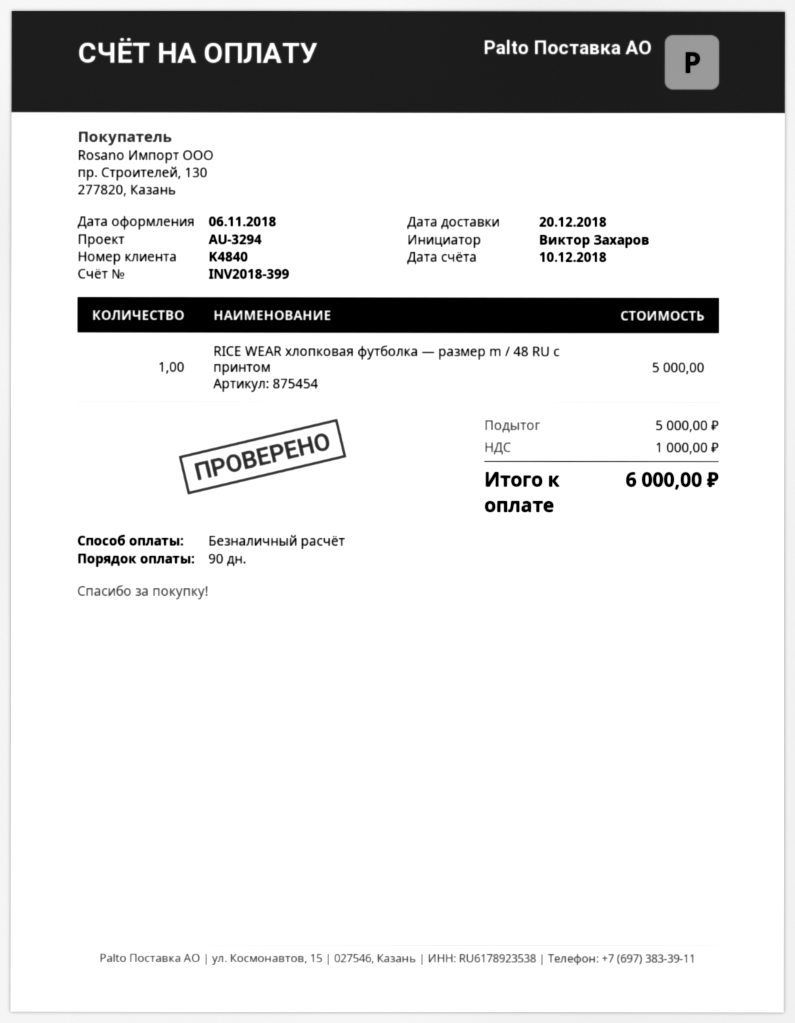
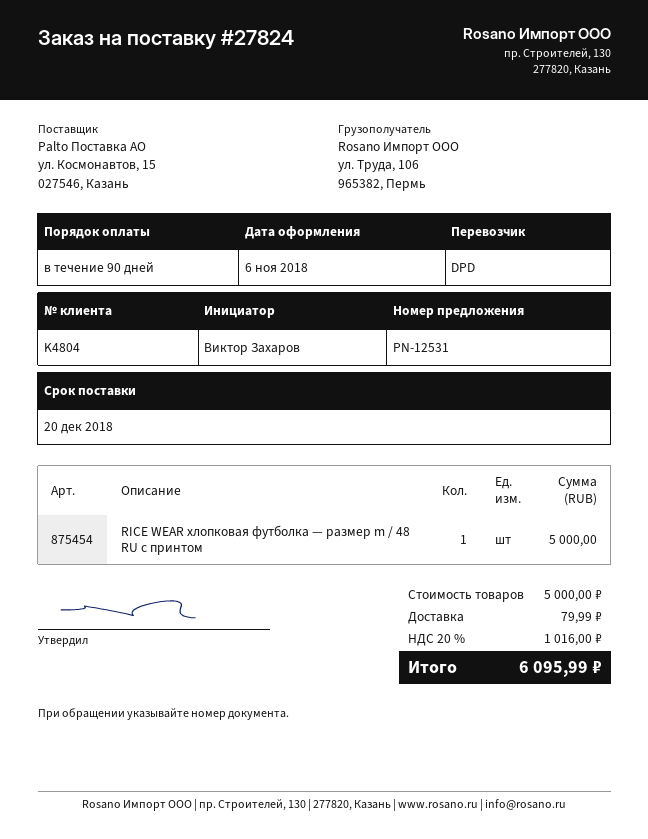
customer number: K4840 -> K4804
shipping: none -> 79.99
tax: 1000.00 -> 1016.00
total: 6000.00 -> 6095.99

